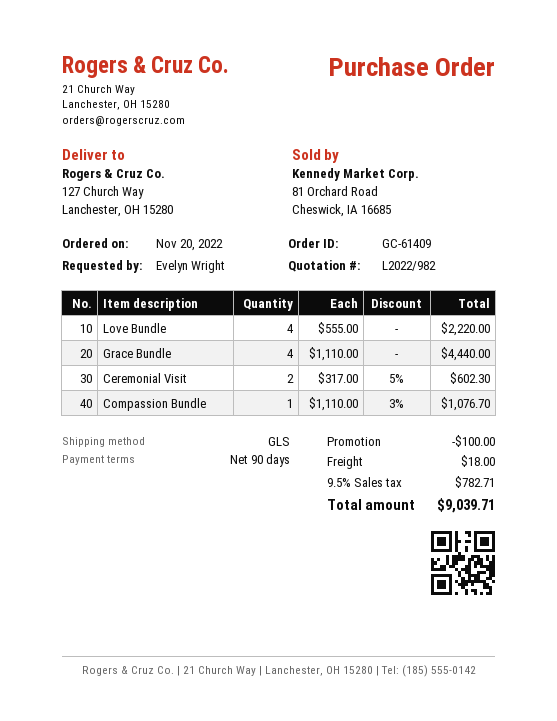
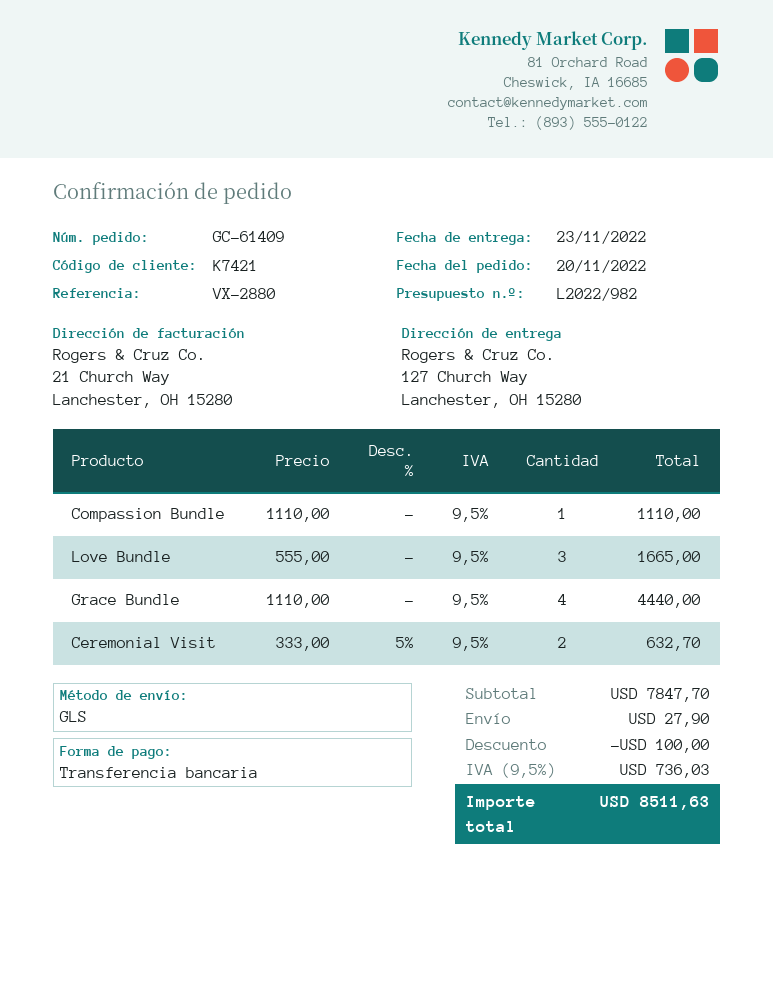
Love Bundle: 4 x 555.00 = 2220.00 -> 3 x 555.00 = 1665.00
Ceremonial Visit: 2 x 317.00 - 5% = 602.30 -> 2 x 333.00 - 5% = 632.70
Compassion Bundle: 1 x 1110.00 - 3% = 1076.70 -> 1 x 1110.00 = 1110.00
shipping: 18.00 -> 27.90
tax: 9.5% = 782.71 -> 9.5% = 736.03
total: 9039.71 -> 8511.63

